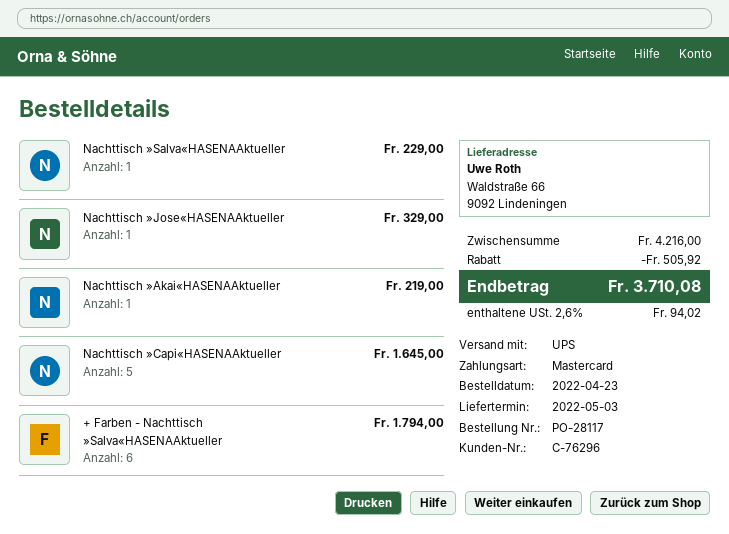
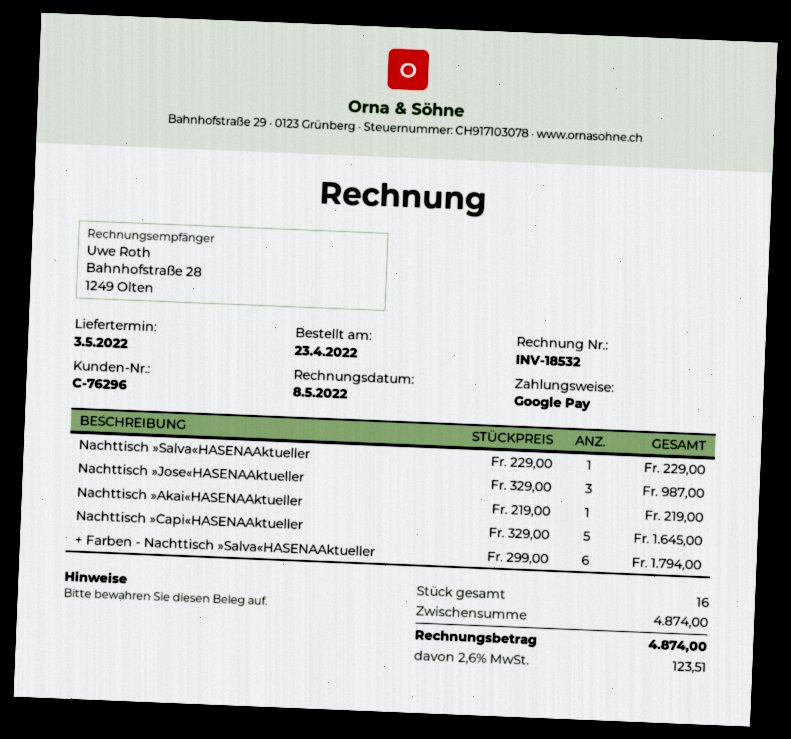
payment method: Mastercard -> Google Pay
Nachttisch »Jose«HASENAAktueller: 1 for 329.00 -> 3 for 987.00
subtotal: 4216.00 -> 4874.00
discount: 505.92 -> none
tax: 2.6% = 94.02 -> 2.6% = 123.51
total: 3710.08 -> 4874.00

